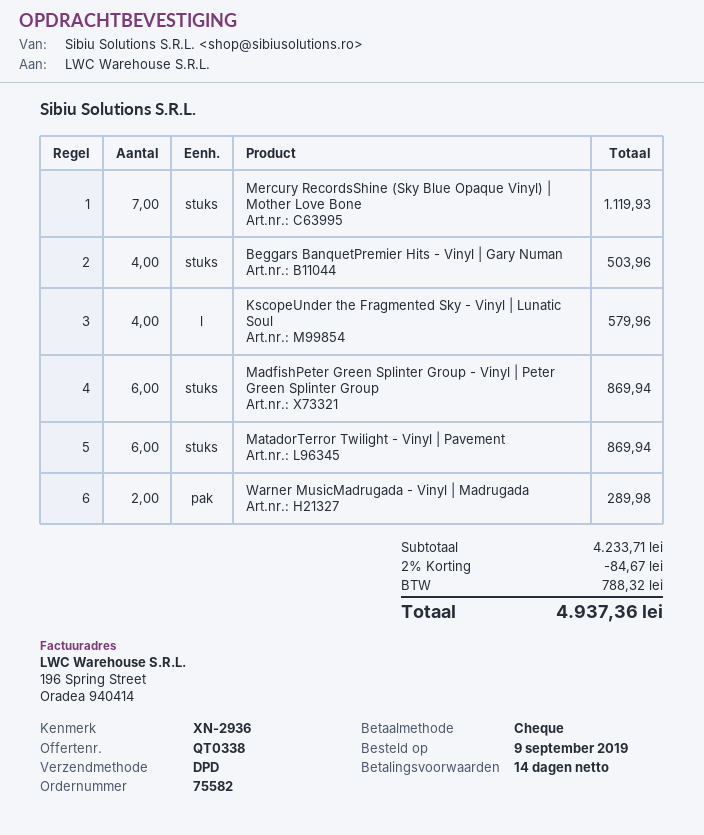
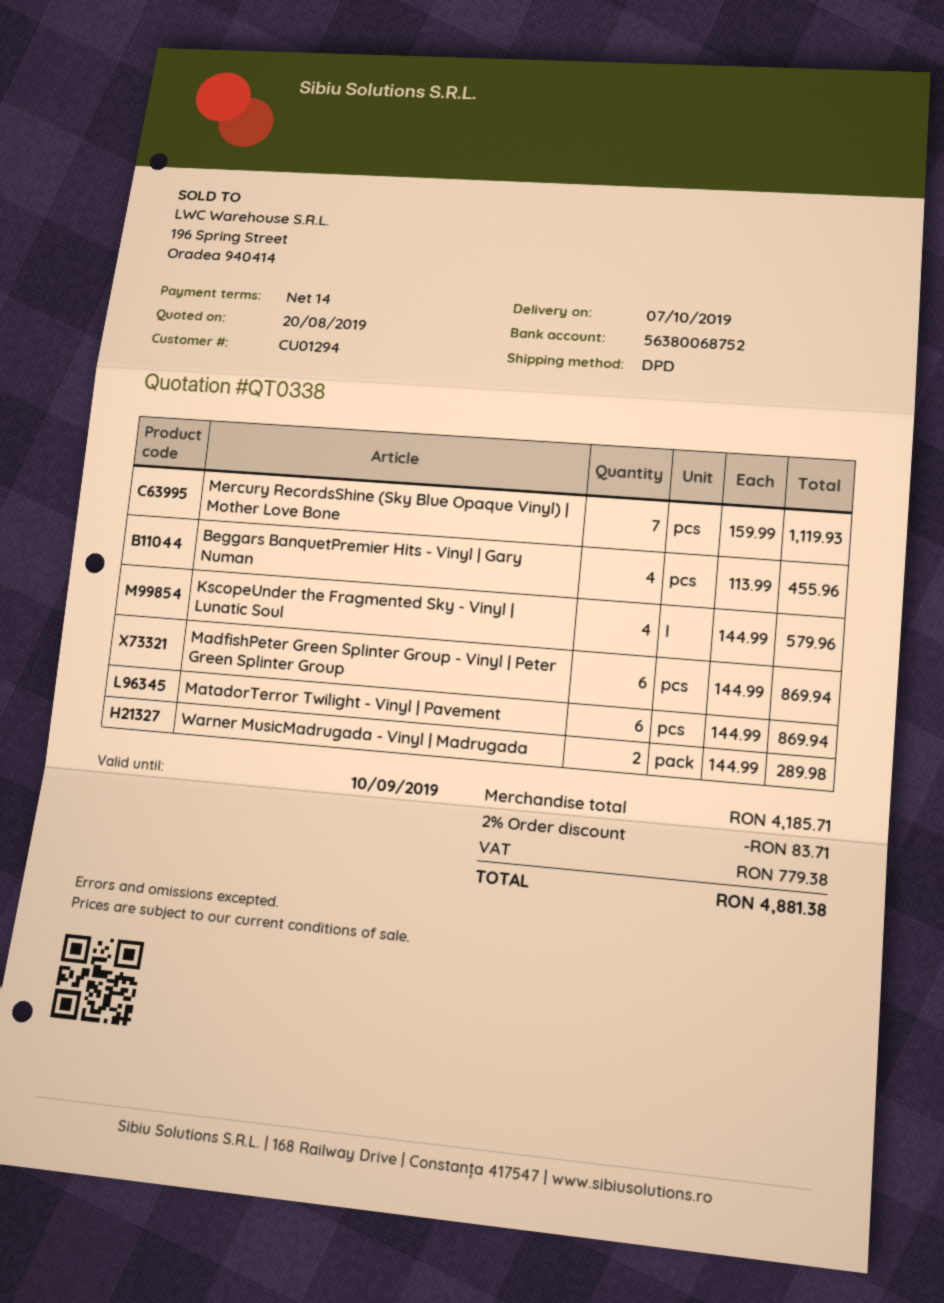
Beggars BanquetPremier Hits - Vinyl | Gary Numan: 4 for 503.96 -> 4 for 455.96
subtotal: 4233.71 -> 4185.71
discount: 2% = 84.67 -> 2% = 83.71
tax: 788.32 -> 779.38
total: 4937.36 -> 4881.38

